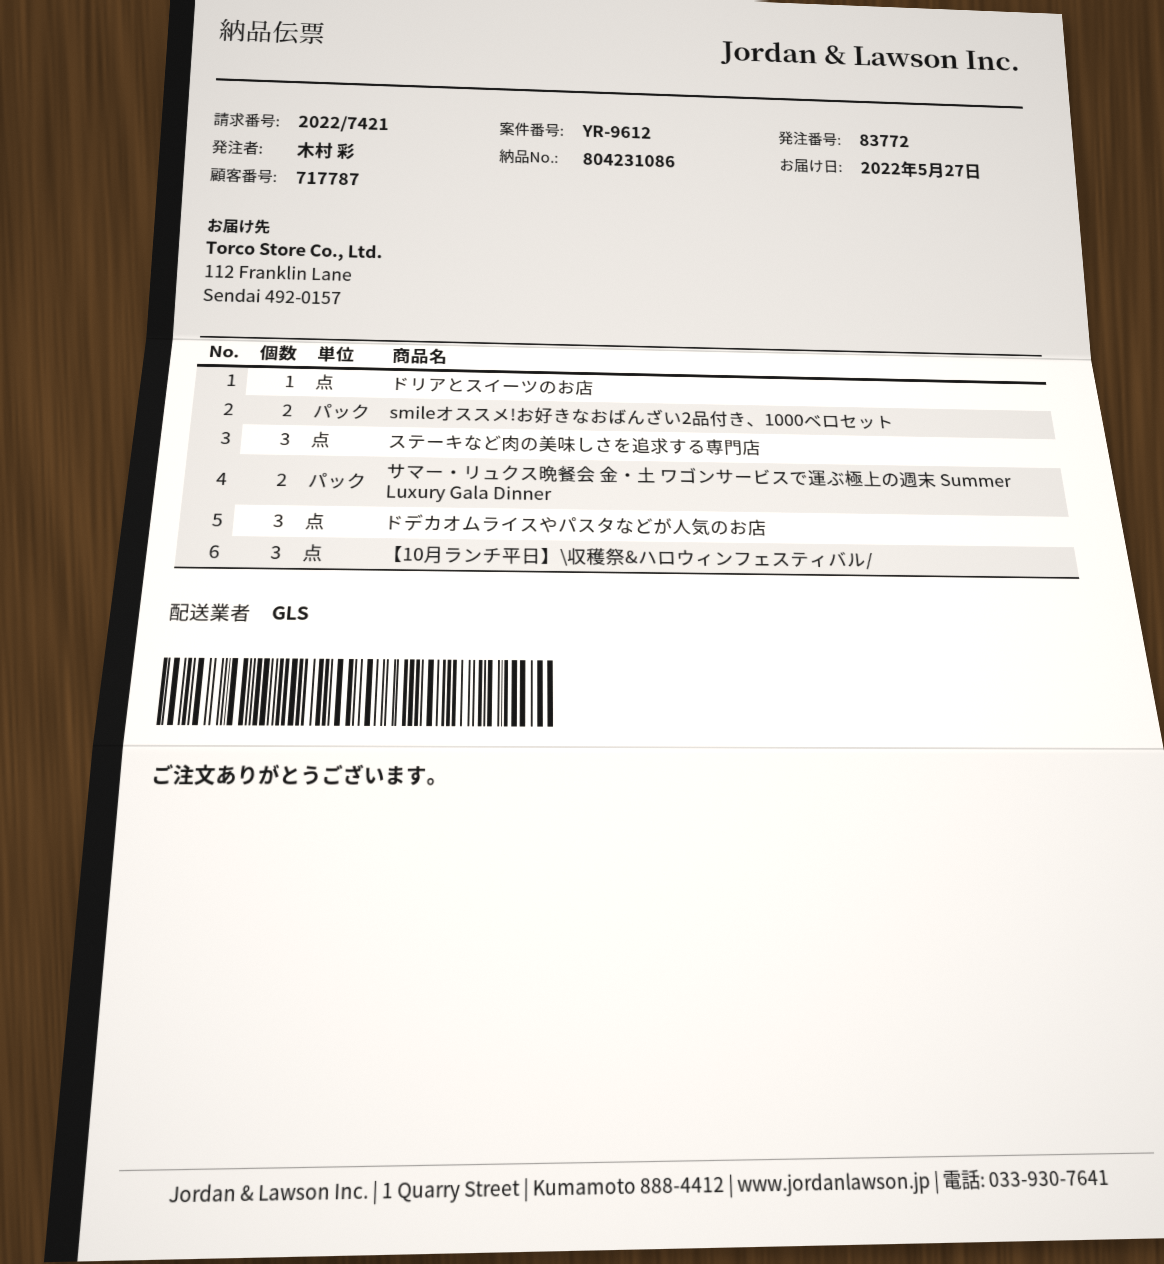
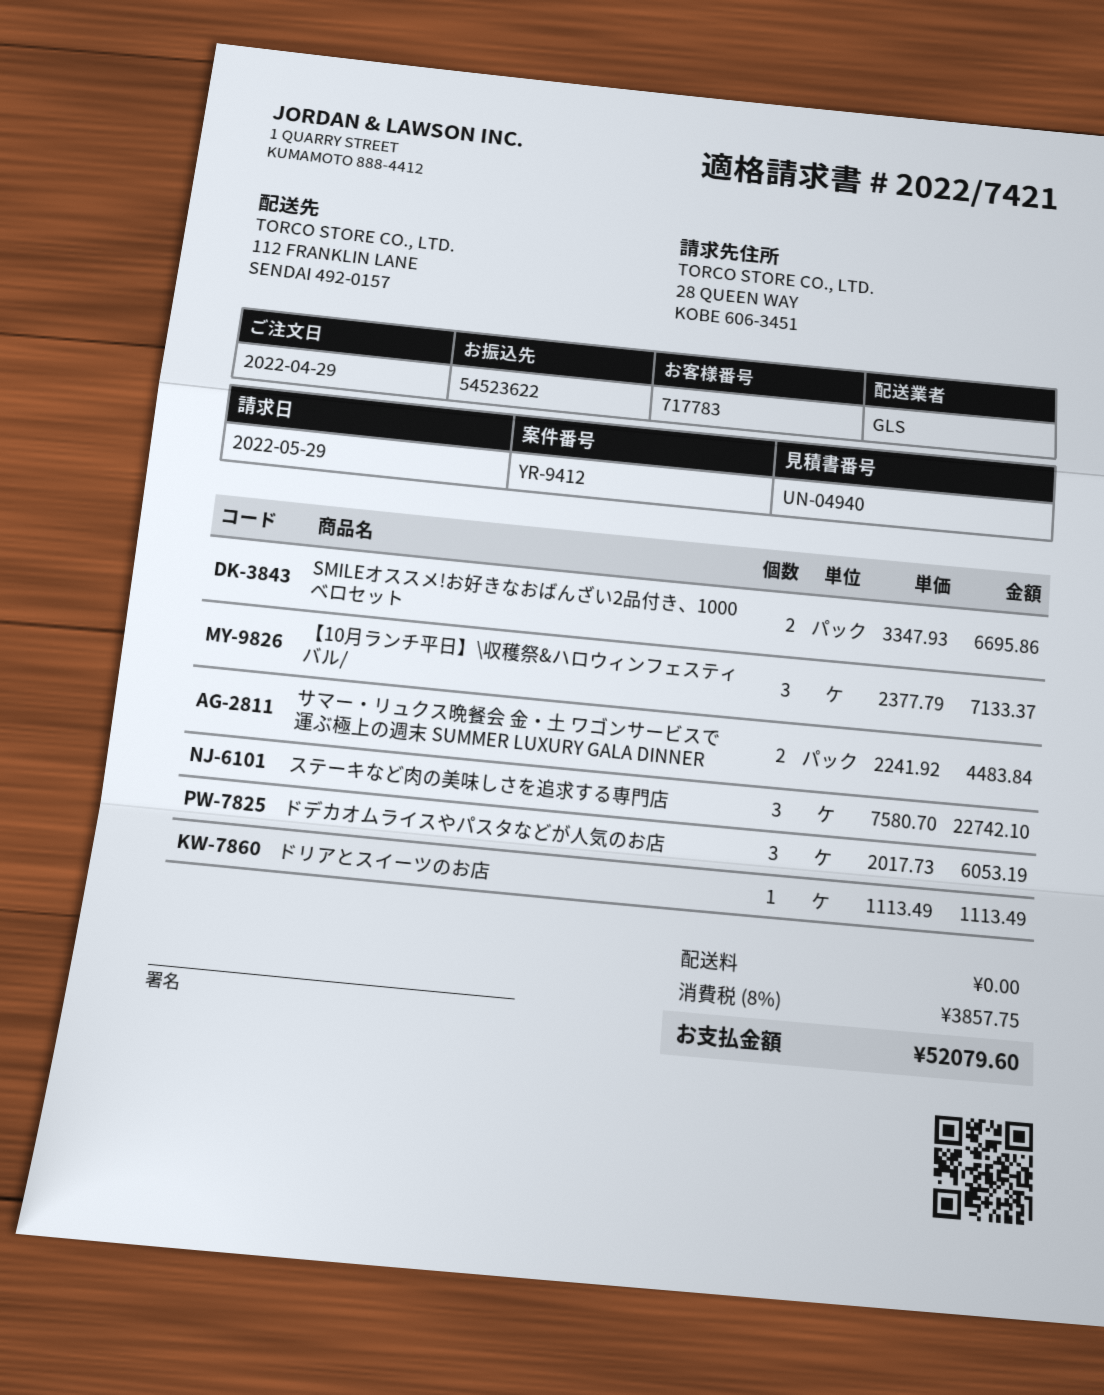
customer number: 717787 -> 717783
reference: YR-9612 -> YR-9412

